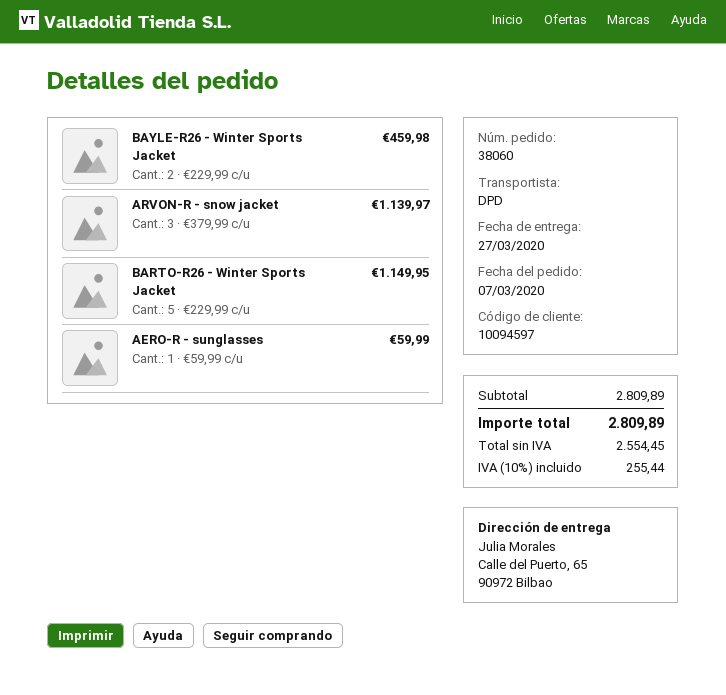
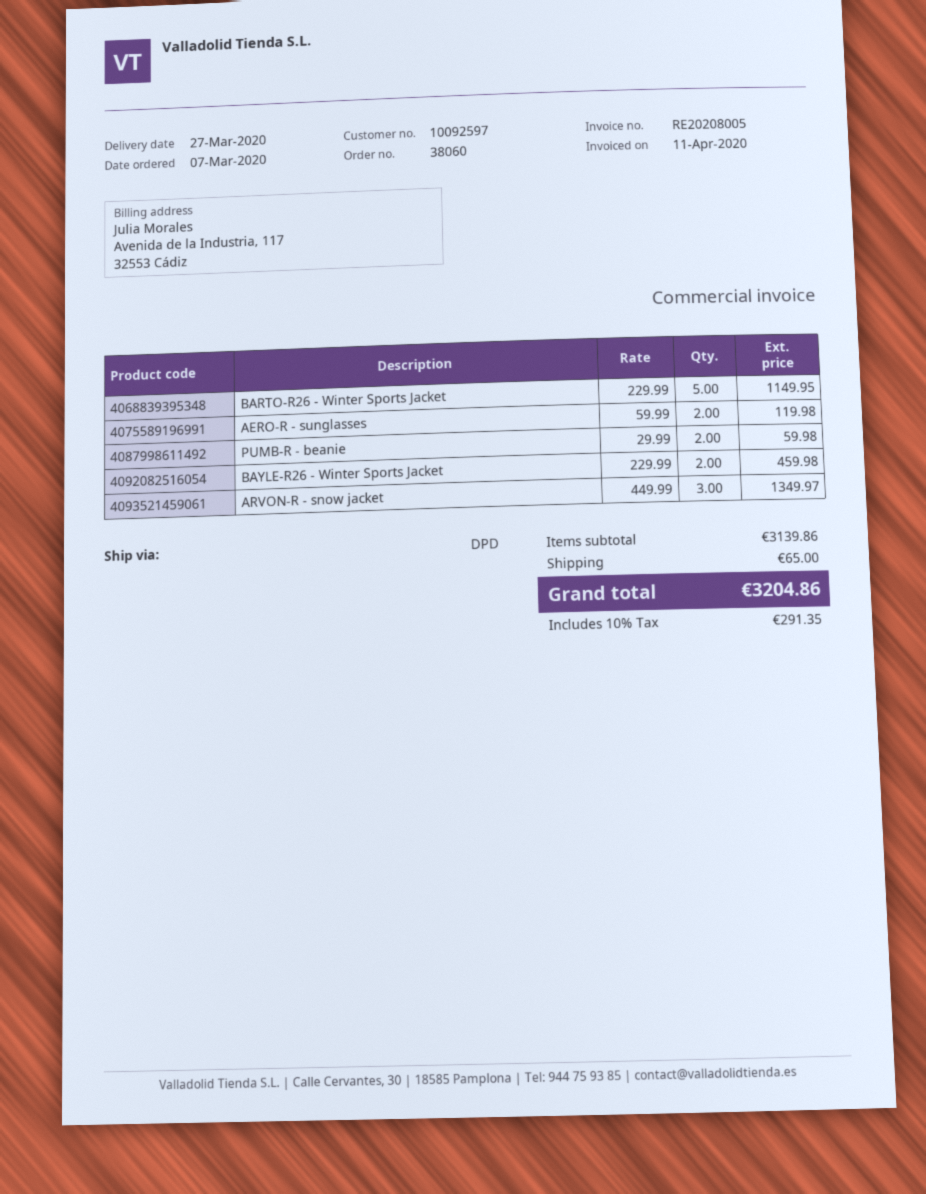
customer number: 10094597 -> 10092597
ARVON-R - snow jacket: 3 x 379.99 = 1139.97 -> 3 x 449.99 = 1349.97
AERO-R - sunglasses: 1 x 59.99 = 59.99 -> 2 x 59.99 = 119.98
PUMB-R - beanie: none -> 2 x 29.99 = 59.98
subtotal: 2809.89 -> 3139.86
shipping: none -> 65.00
tax: 10% = 255.44 -> 10% = 291.35
total: 2809.89 -> 3204.86

